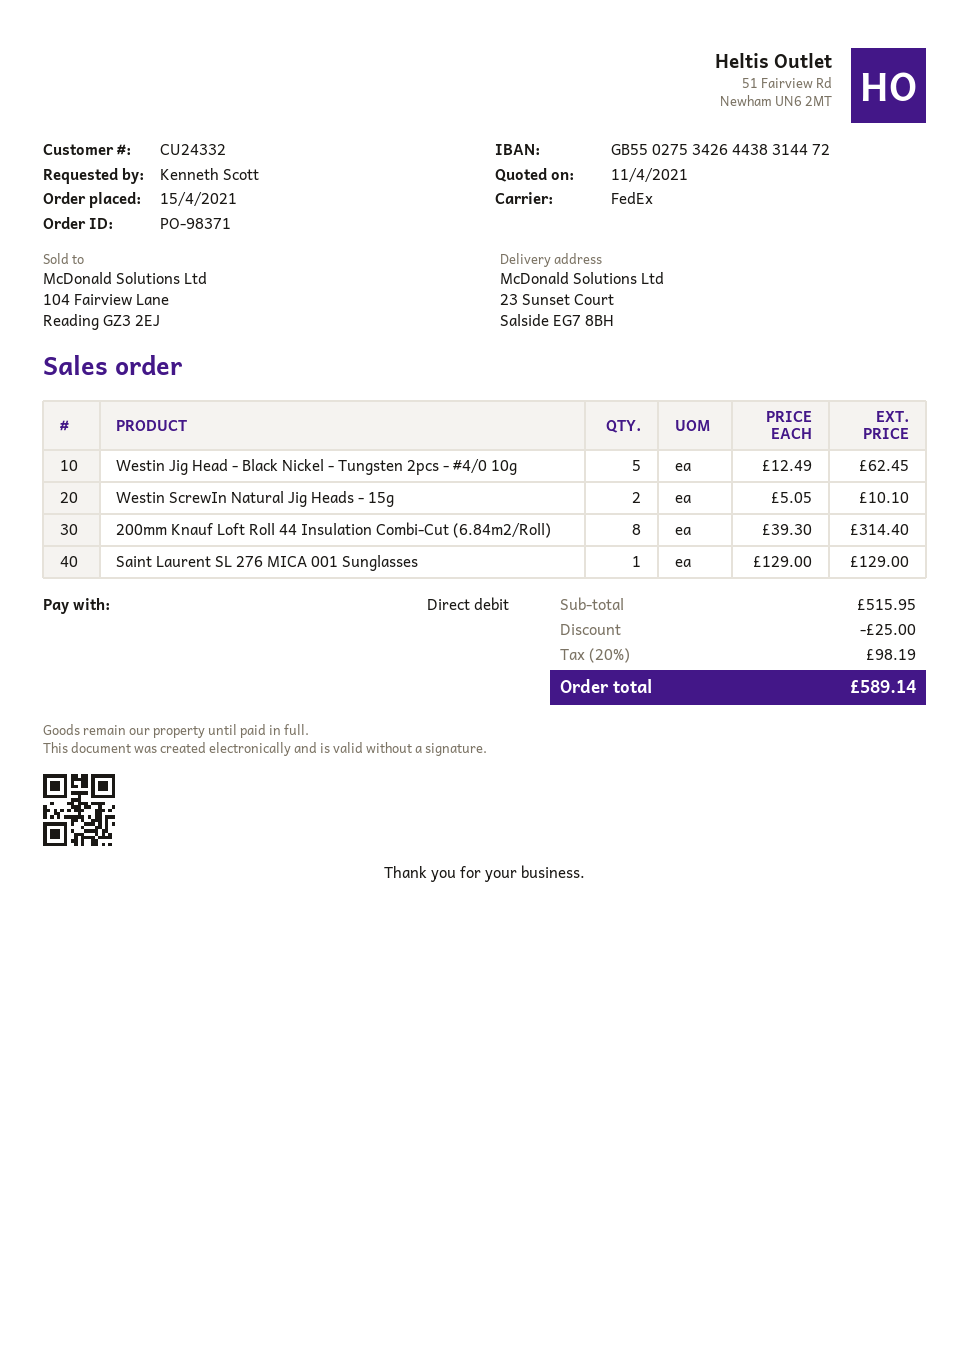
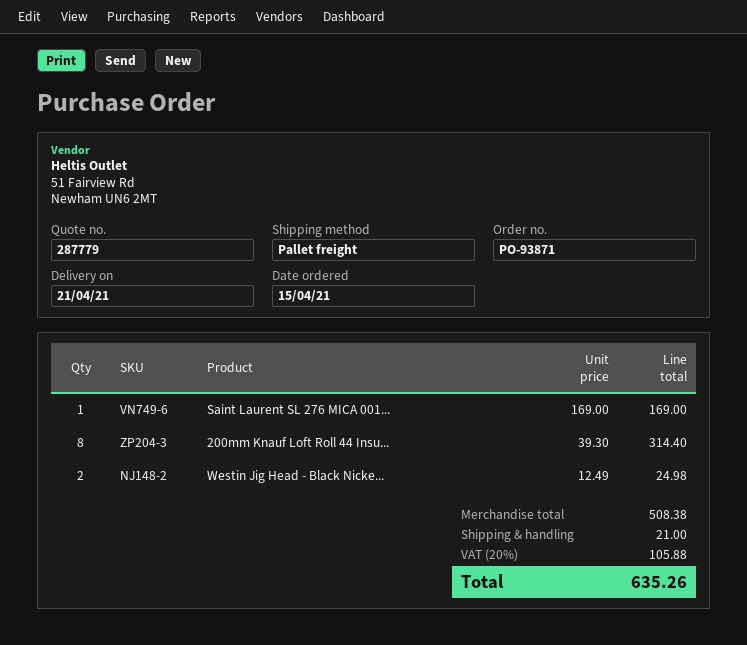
order number: PO-98371 -> PO-93871
shipping method: FedEx -> pallet freight
Westin Jig Head - Black Nickel - Tungsten 2pcs - #4/0 10g: 5 x 12.49 = 62.45 -> 2 x 12.49 = 24.98
Westin ScrewIn Natural Jig Heads - 15g: 2 x 5.05 = 10.10 -> none
Saint Laurent SL 276 MICA 001 Sunglasses: 1 x 129.00 = 129.00 -> 1 x 169.00 = 169.00
subtotal: 515.95 -> 508.38
discount: 25.00 -> none
shipping: none -> 21.00
tax: 20% = 98.19 -> 20% = 105.88
total: 589.14 -> 635.26

